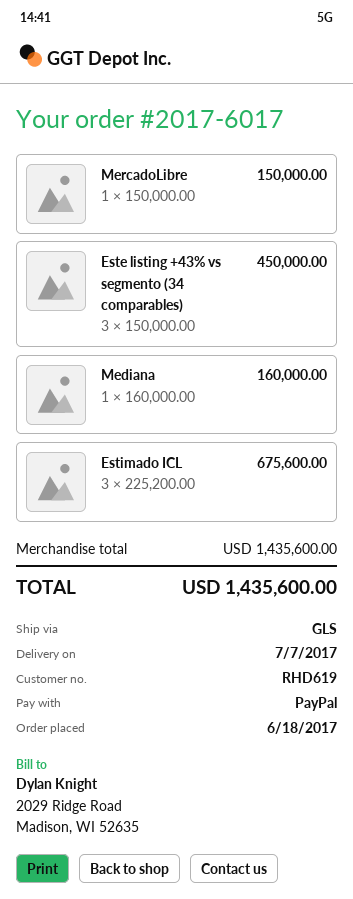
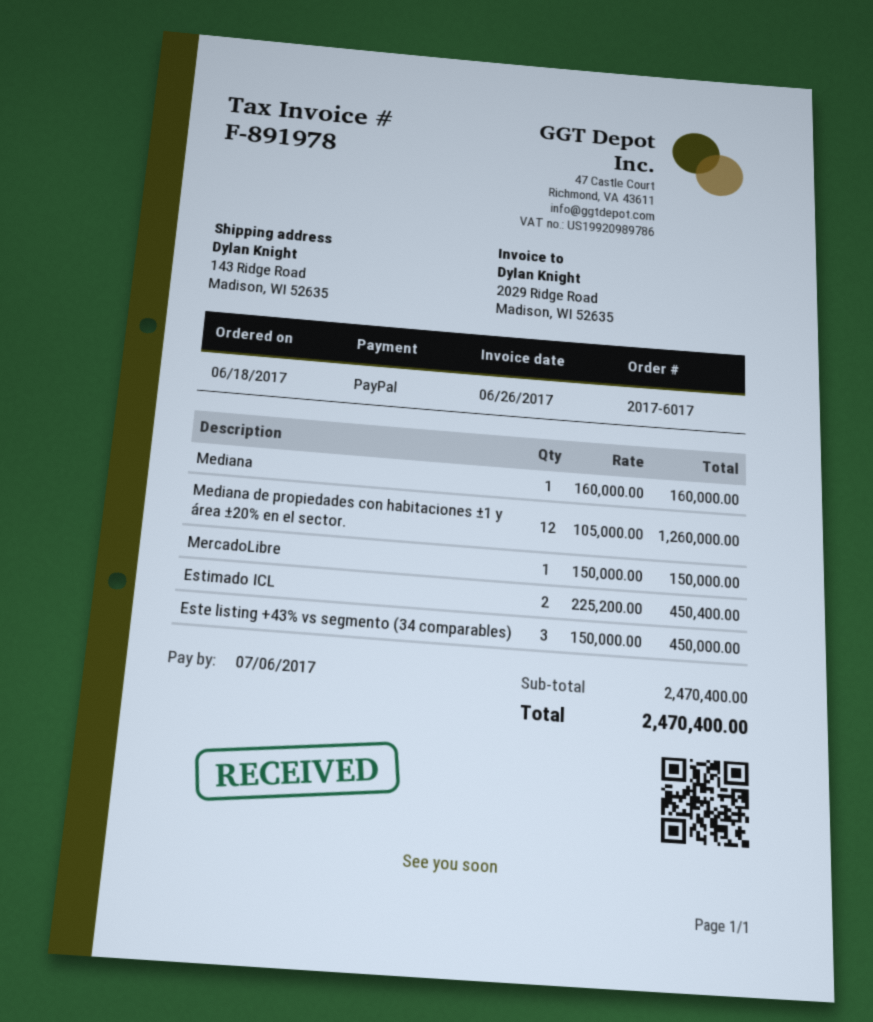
Estimado ICL: 3 x 225200.00 = 675600.00 -> 2 x 225200.00 = 450400.00
Mediana de propiedades con habitaciones ±1 y área ±20% en el sector.: none -> 12 x 105000.00 = 1260000.00
subtotal: 1435600.00 -> 2470400.00
total: 1435600.00 -> 2470400.00

